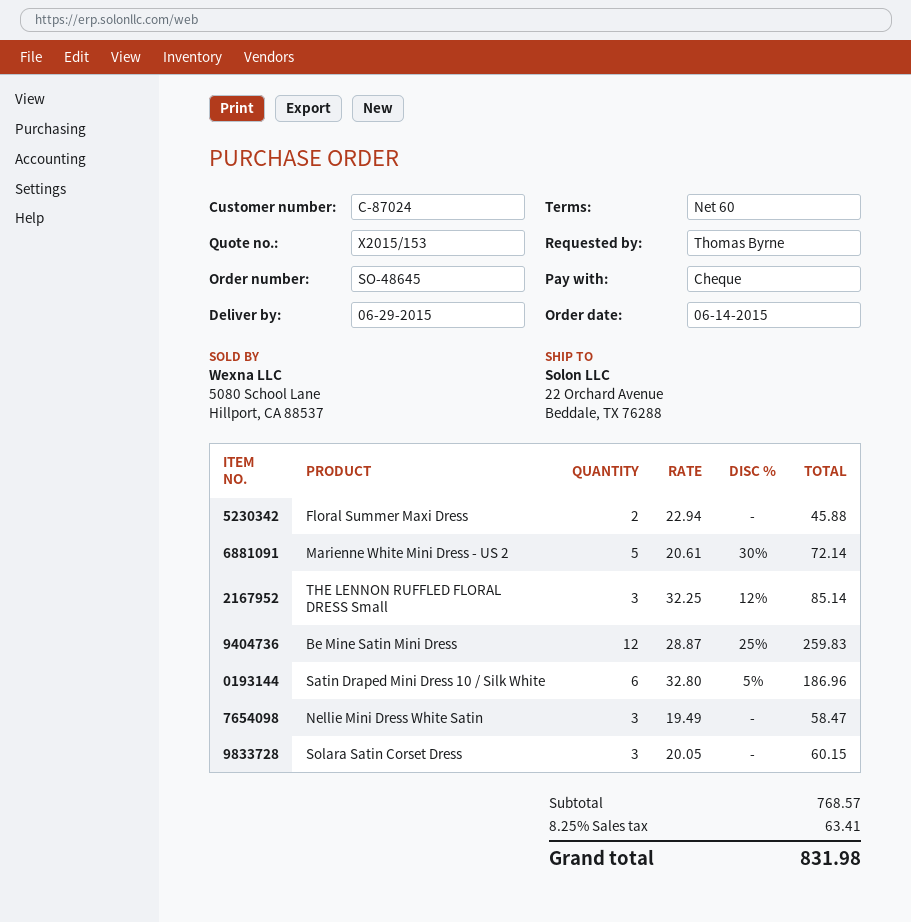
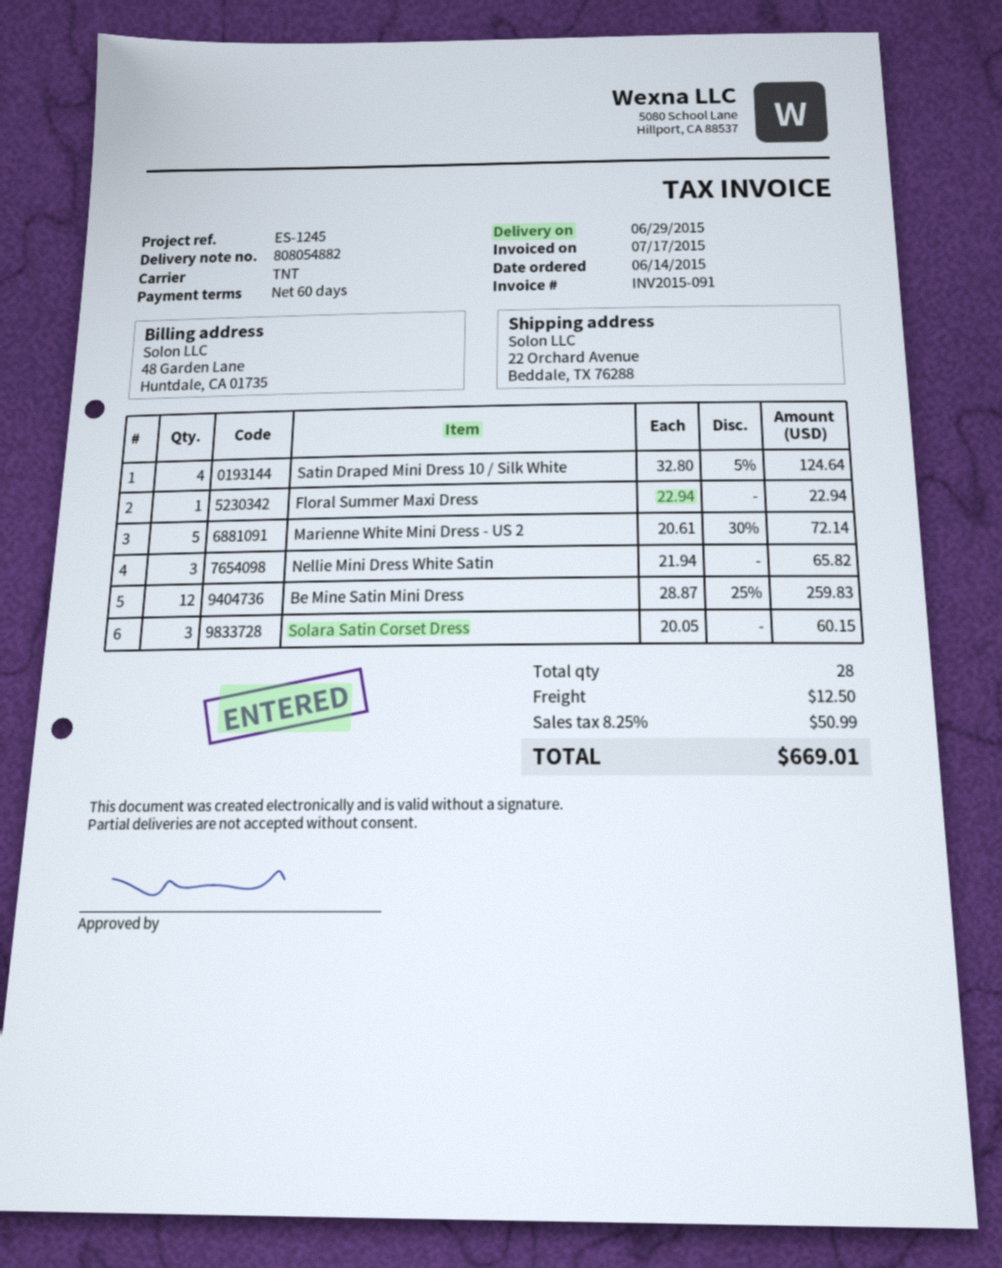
Floral Summer Maxi Dress: 2 x 22.94 = 45.88 -> 1 x 22.94 = 22.94
THE LENNON RUFFLED FLORAL DRESS Small: 3 x 32.25 - 12% = 85.14 -> none
Satin Draped Mini Dress 10 / Silk White: 6 x 32.80 - 5% = 186.96 -> 4 x 32.80 - 5% = 124.64
Nellie Mini Dress White Satin: 3 x 19.49 = 58.47 -> 3 x 21.94 = 65.82
shipping: none -> 12.50
tax: 8.25% = 63.41 -> 8.25% = 50.99
total: 831.98 -> 669.01

